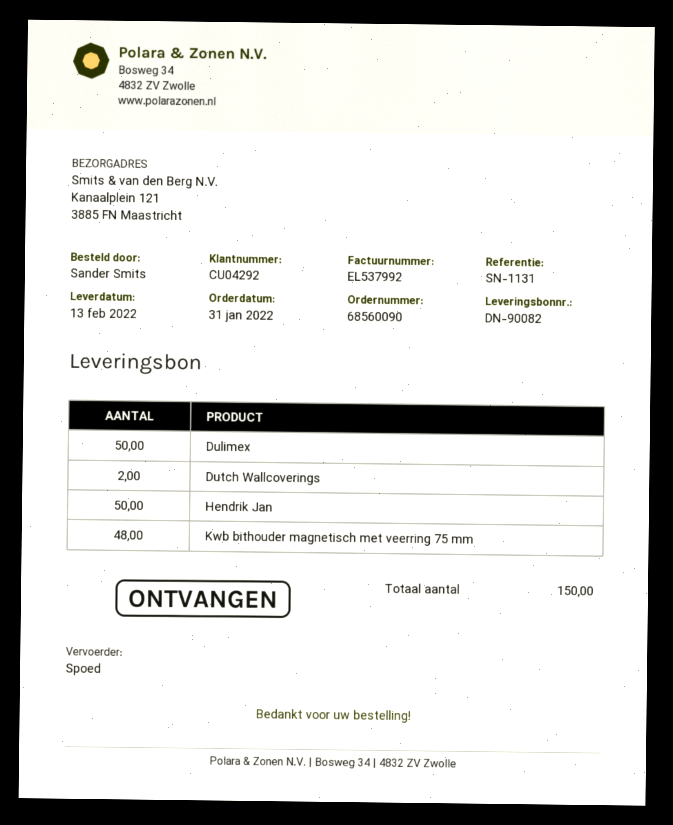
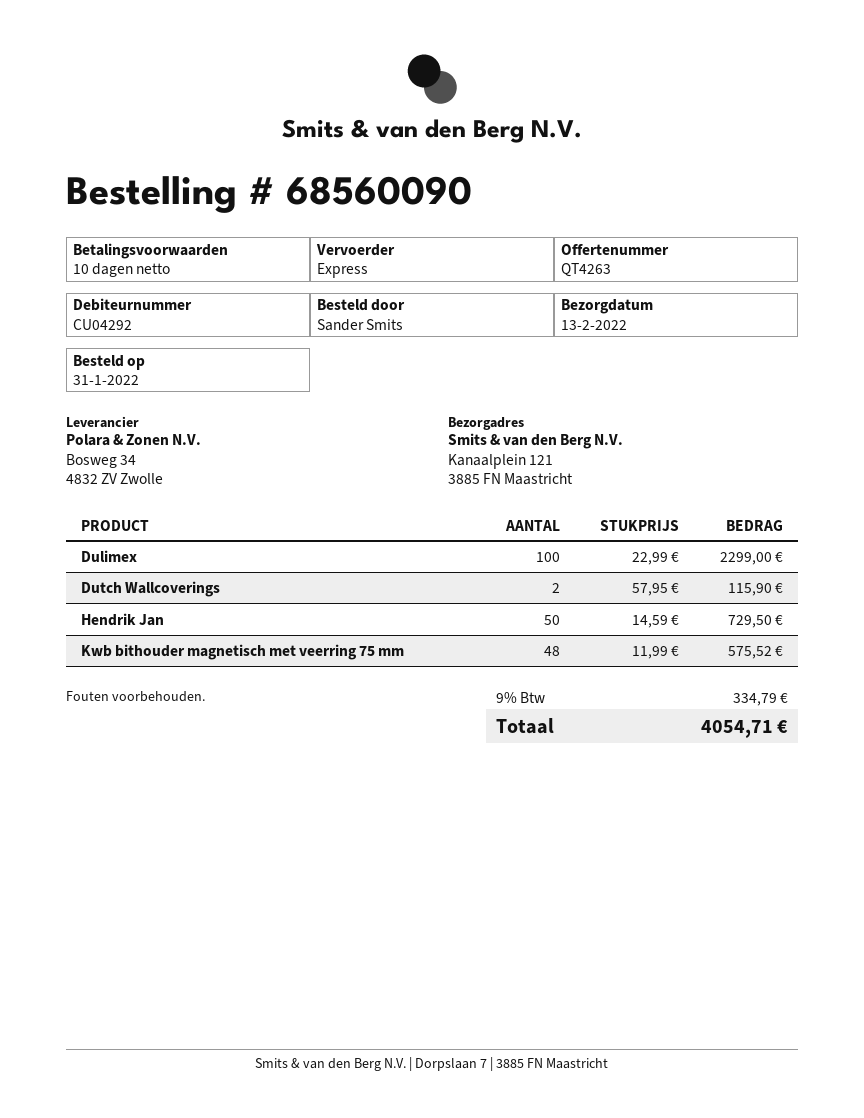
Dulimex: 50 -> 100

